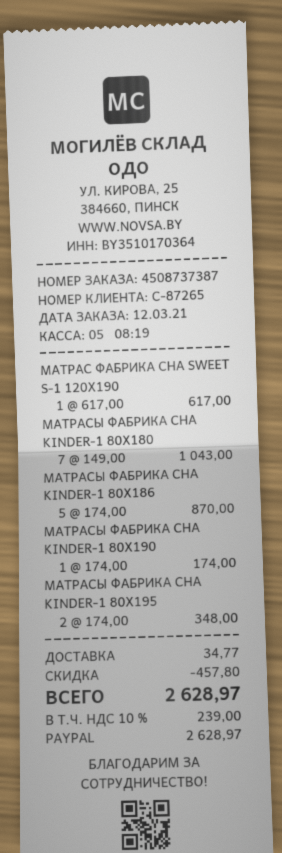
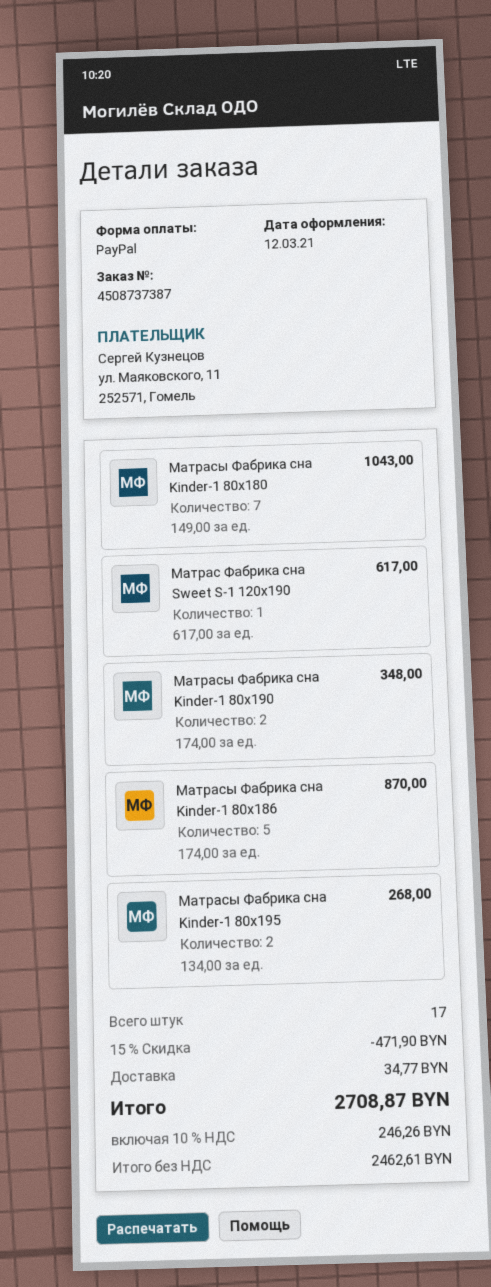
МАТРАСЫ ФАБРИКА СНА KINDER-1 80X190: 1 x 174.00 = 174.00 -> 2 x 174.00 = 348.00
МАТРАСЫ ФАБРИКА СНА KINDER-1 80X195: 2 x 174.00 = 348.00 -> 2 x 134.00 = 268.00
discount: 457.80 -> 471.90
tax: 10% = 239.00 -> 10% = 246.26
total: 2628.97 -> 2708.87

